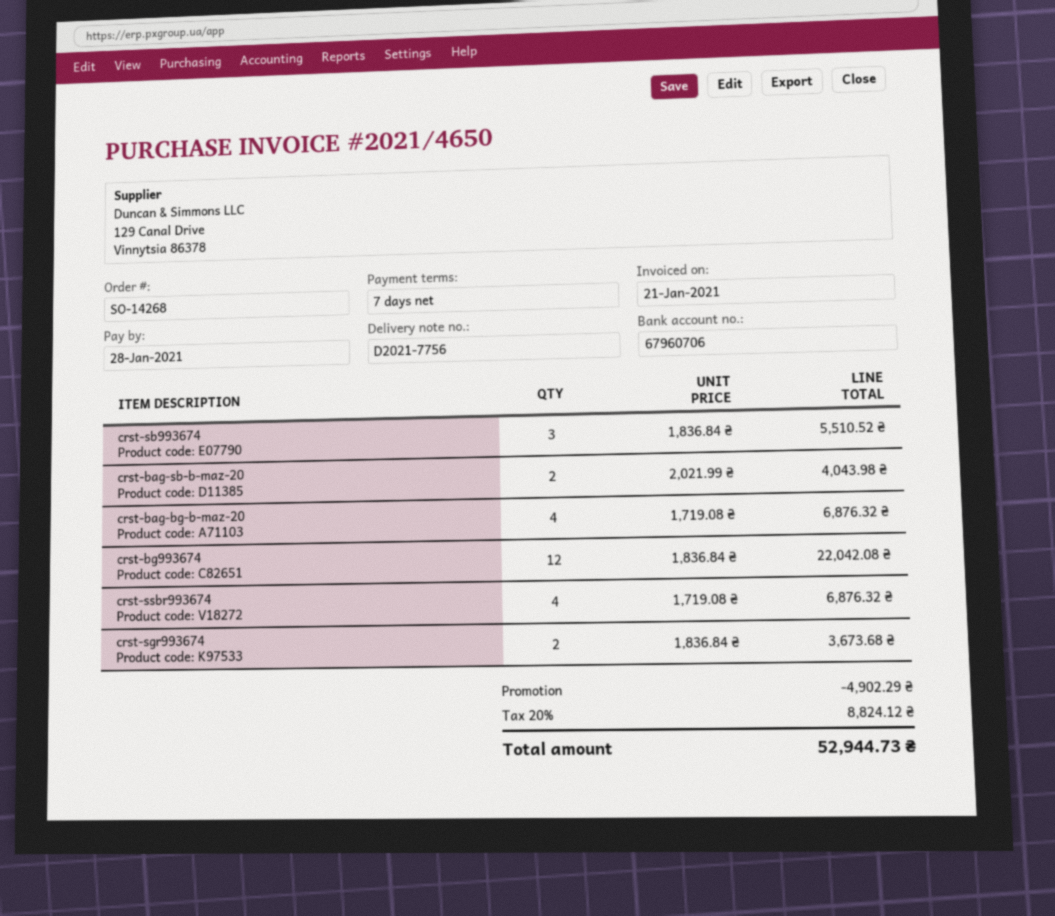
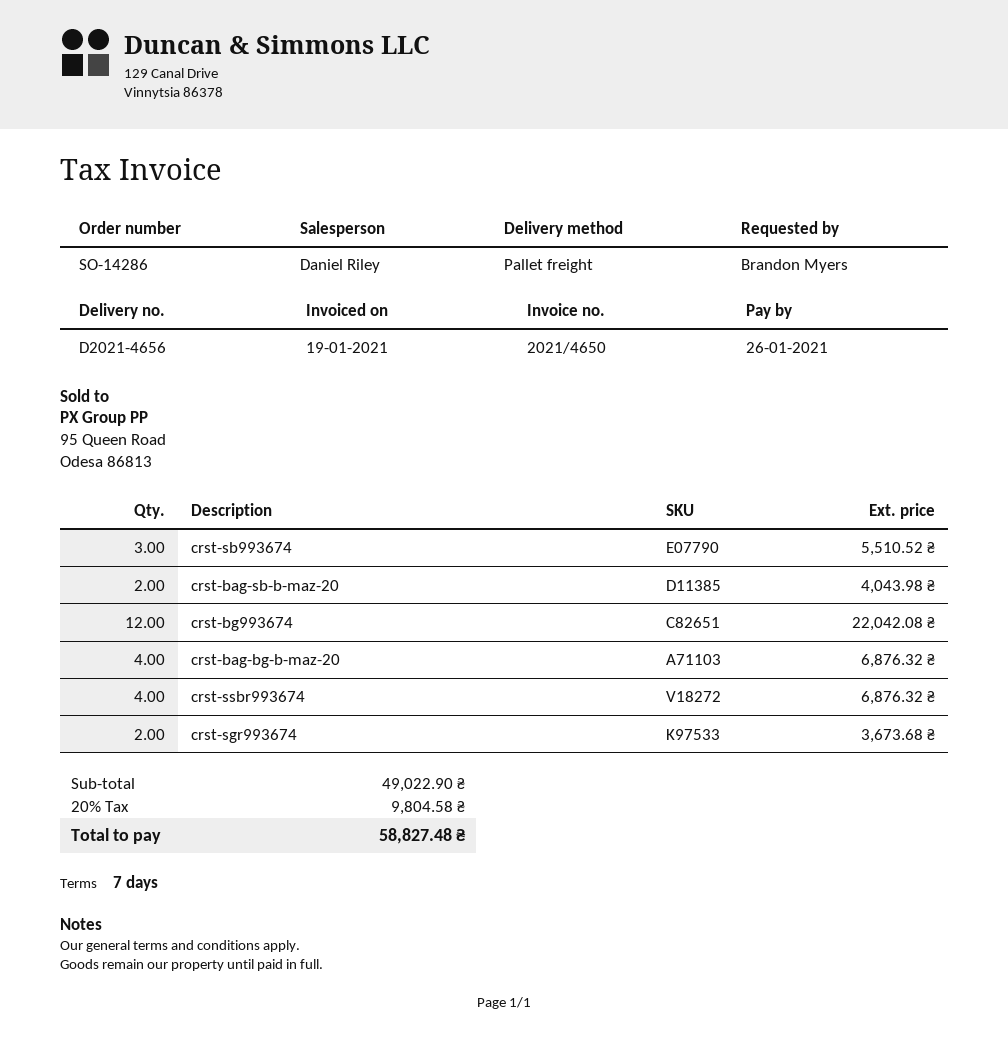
order number: SO-14268 -> SO-14286
delivery note number: D2021-7756 -> D2021-4656
invoice date: 2021-01-21 -> 2021-01-19
due date: 2021-01-28 -> 2021-01-26
discount: 4902.29 -> none
tax: 20% = 8824.12 -> 20% = 9804.58
total: 52944.73 -> 58827.48

